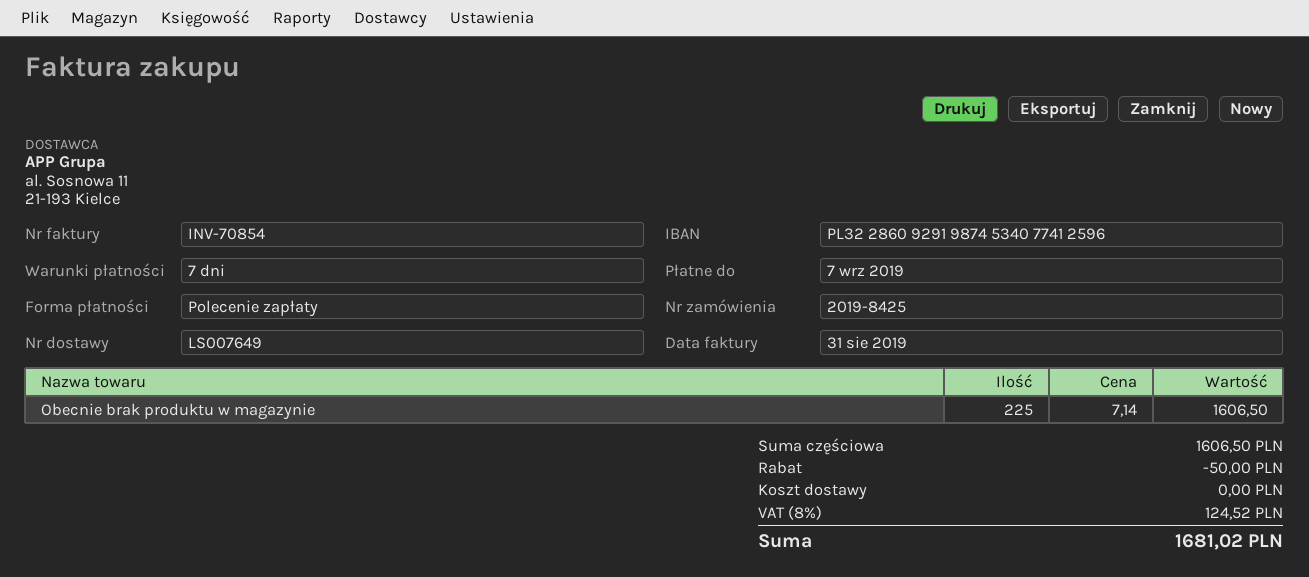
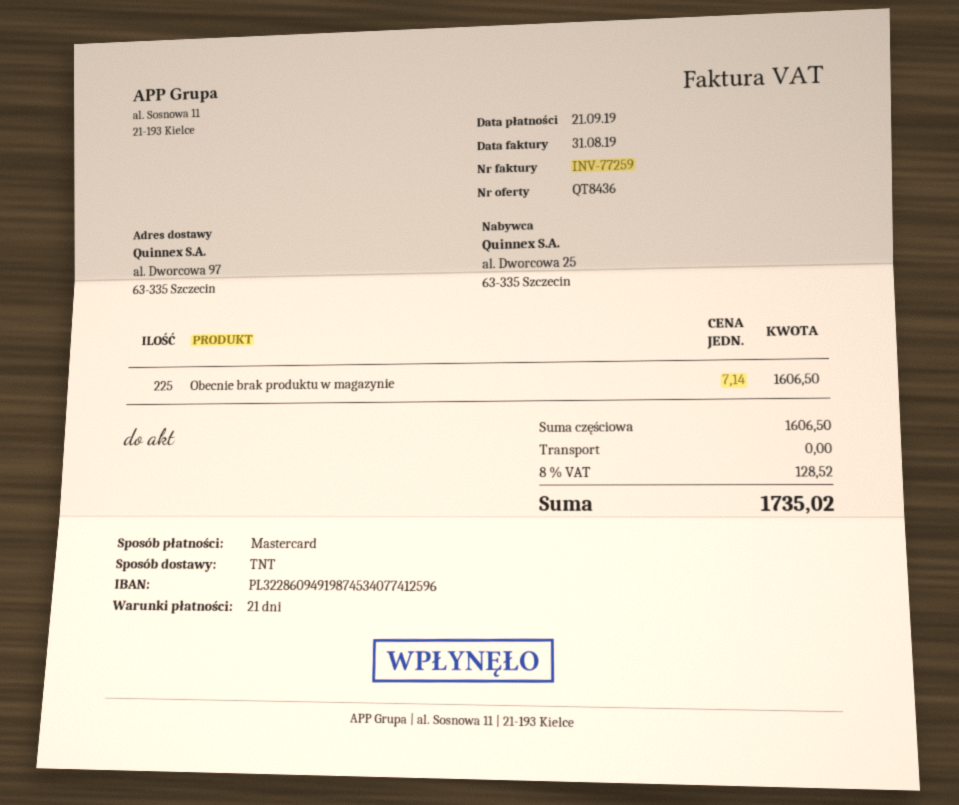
invoice number: INV-70854 -> INV-77259
payment terms: 7 days -> 21 days
due date: 2019-09-07 -> 2019-09-21
payment method: direct debit -> Mastercard
bank account: PL32286092919874534077412596 -> PL32286094919874534077412596
discount: 50.00 -> none
tax: 8% = 124.52 -> 8% = 128.52
total: 1681.02 -> 1735.02

